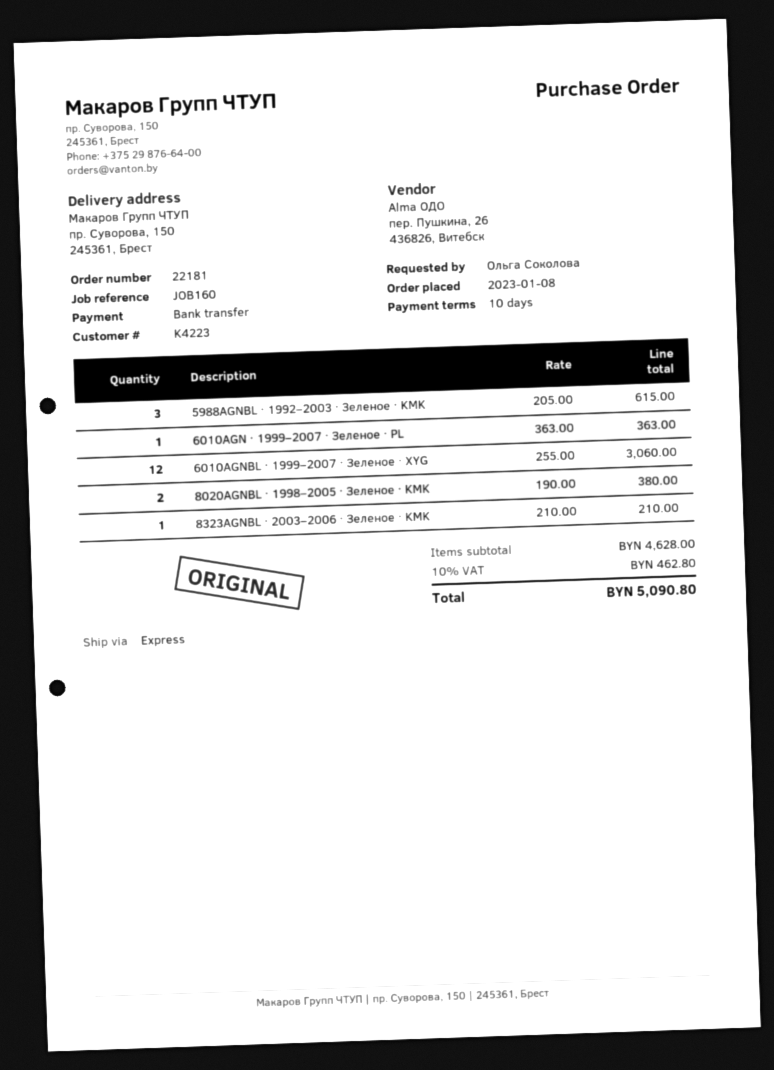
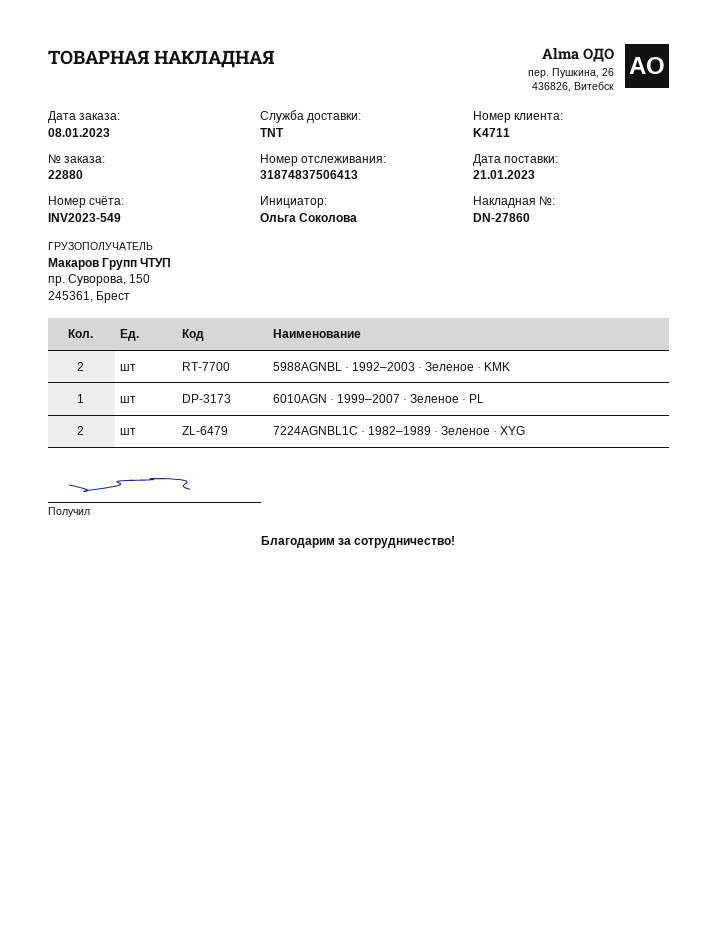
order number: 22181 -> 22880
customer number: K4223 -> K4711
shipping method: express -> TNT
5988AGNBL · 1992–2003 · Зеленое · KMK: 3 -> 2
6010AGNBL · 1999–2007 · Зеленое · XYG: 12 -> none
8020AGNBL · 1998–2005 · Зеленое · KMK: 2 -> none
8323AGNBL · 2003–2006 · Зеленое · KMK: 1 -> none
7224AGNBL1C · 1982–1989 · Зеленое · XYG: none -> 2

